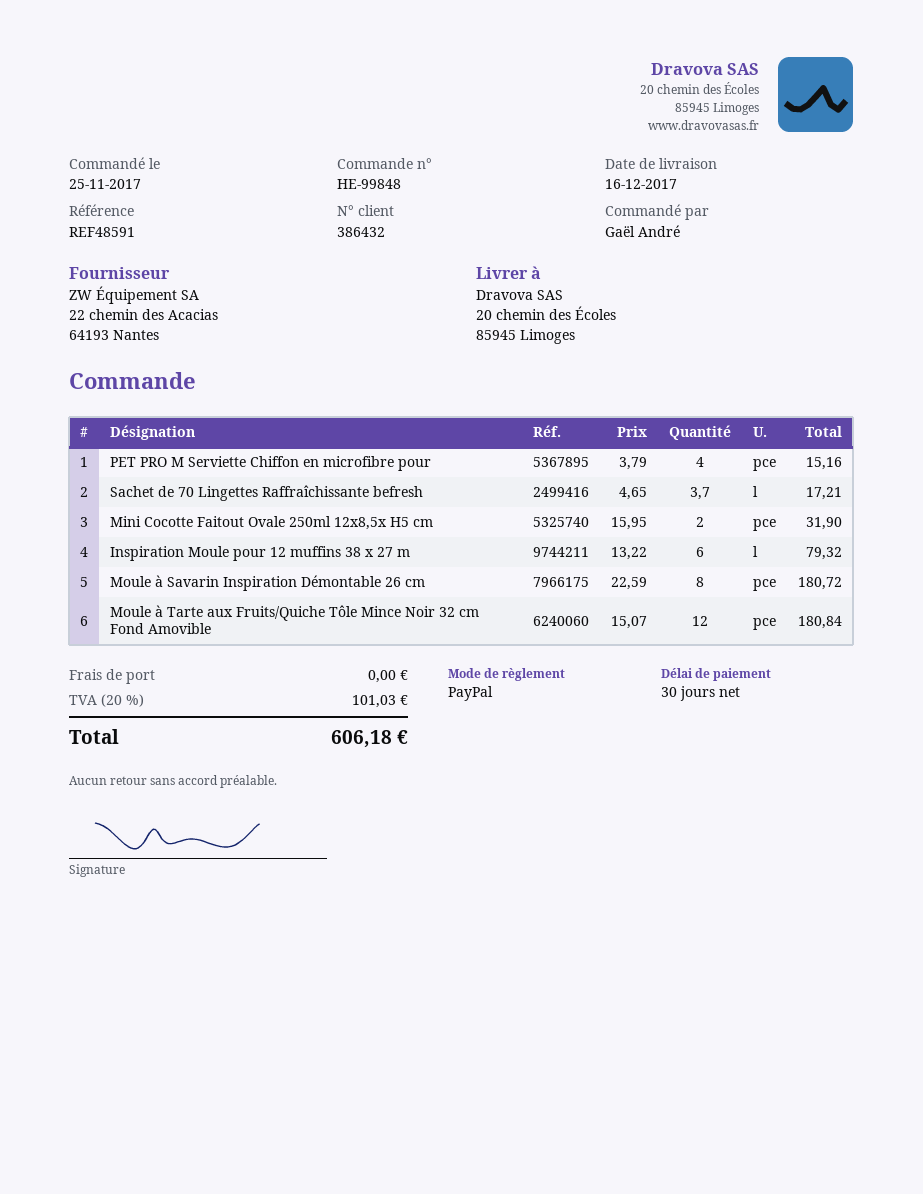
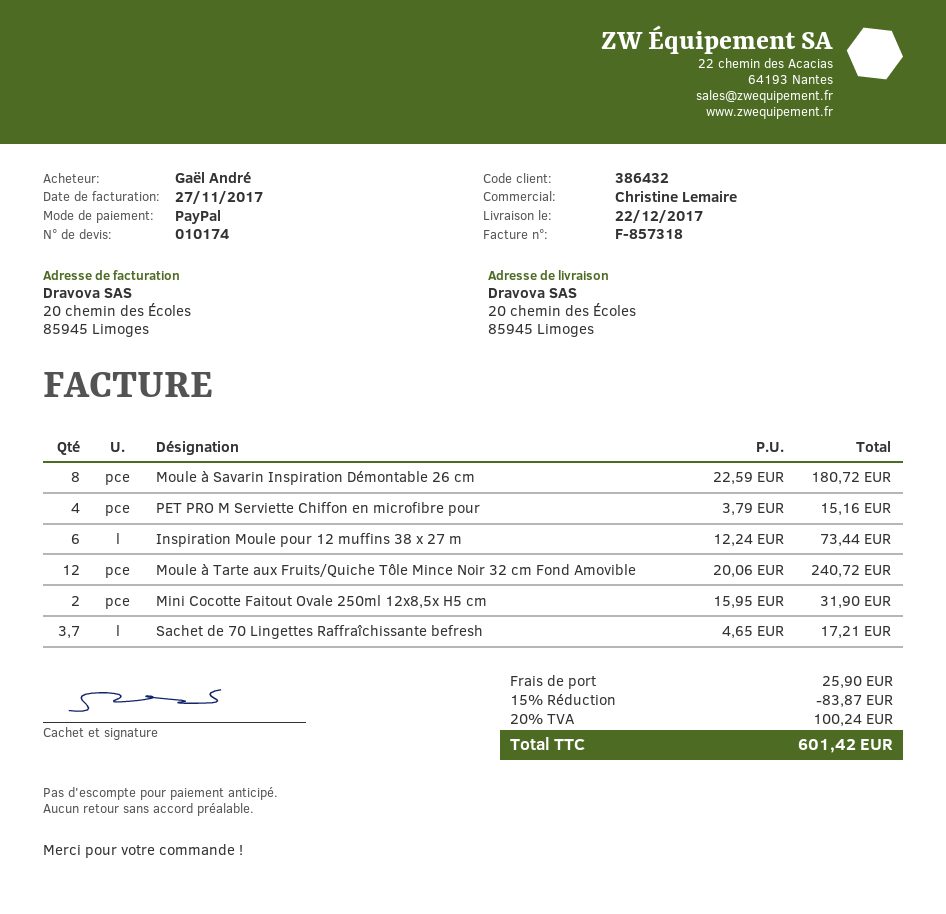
delivery date: 2017-12-16 -> 2017-12-22
Inspiration Moule pour 12 muffins 38 x 27 m: 6 x 13.22 = 79.32 -> 6 x 12.24 = 73.44
Moule à Tarte aux Fruits/Quiche Tôle Mince Noir 32 cm Fond Amovible: 12 x 15.07 = 180.84 -> 12 x 20.06 = 240.72
discount: none -> 15% = 83.87
shipping: 0.00 -> 25.90
tax: 20% = 101.03 -> 20% = 100.24
total: 606.18 -> 601.42

